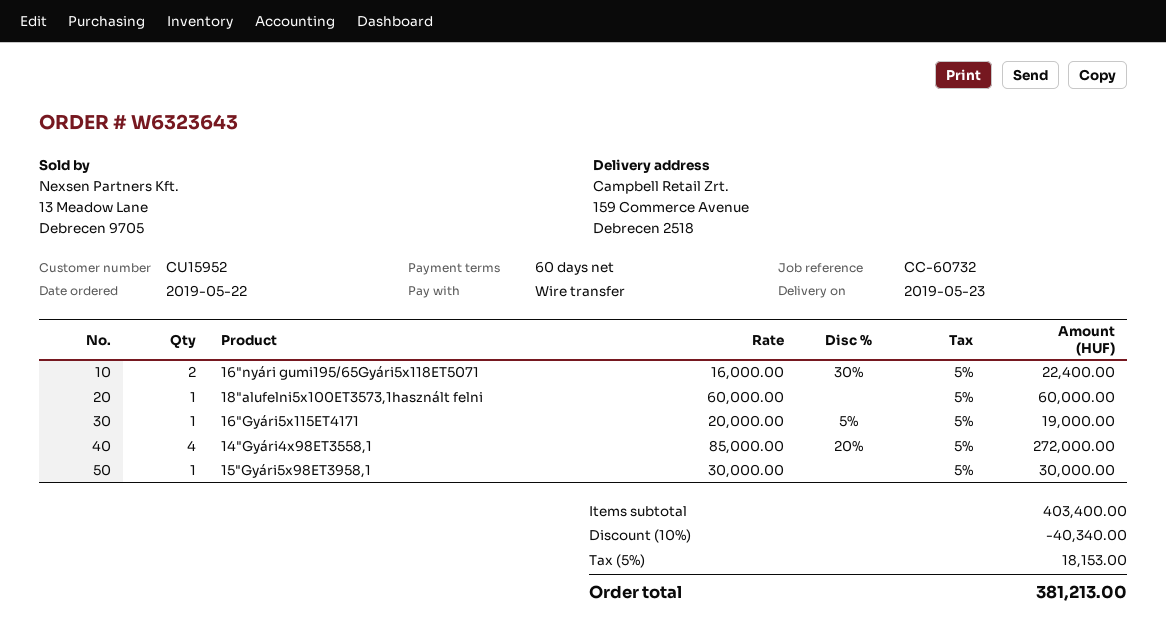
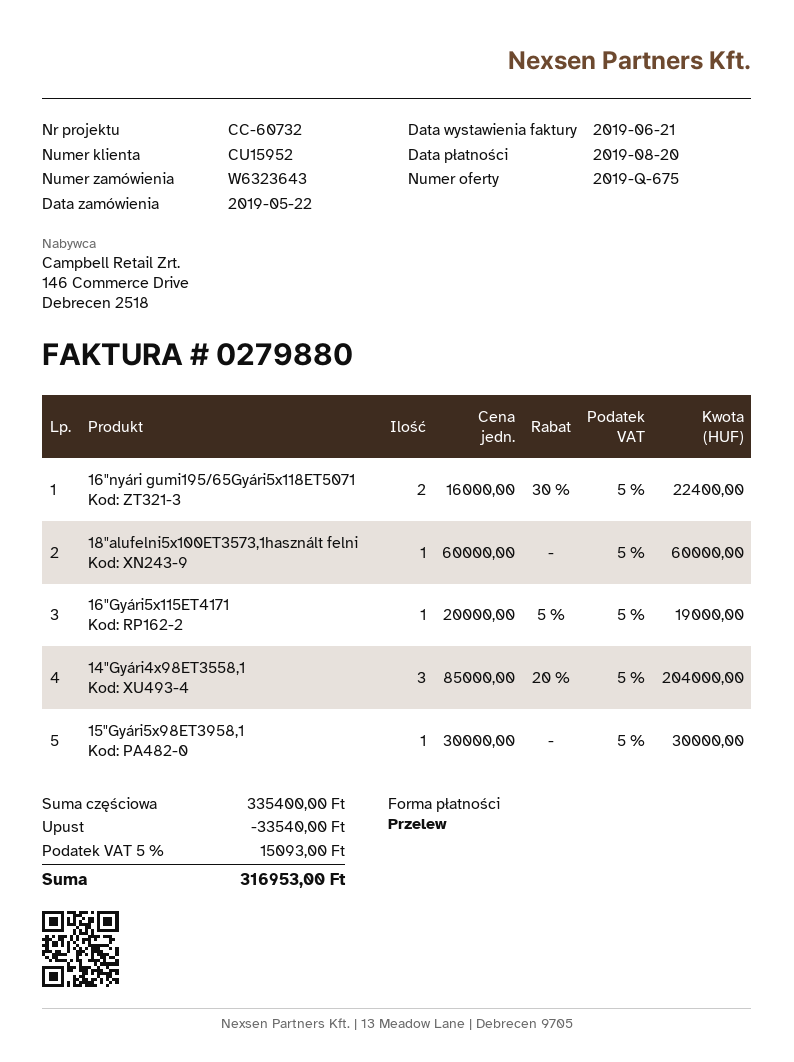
14"Gyári4x98ET3558,1: 4 x 85000.00 - 20% = 272000.00 -> 3 x 85000.00 - 20% = 204000.00
subtotal: 403400.00 -> 335400.00
discount: 40340.00 -> 33540.00
tax: 5% = 18153.00 -> 5% = 15093.00
total: 381213.00 -> 316953.00

